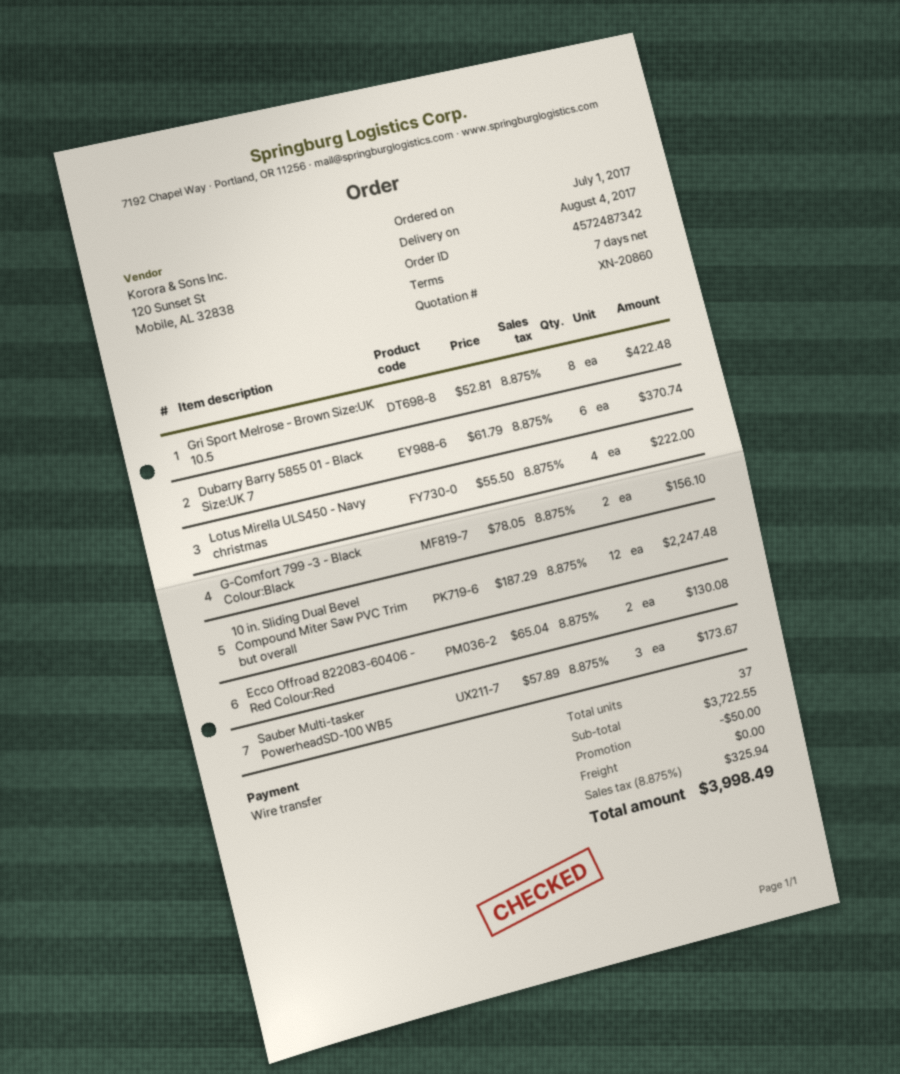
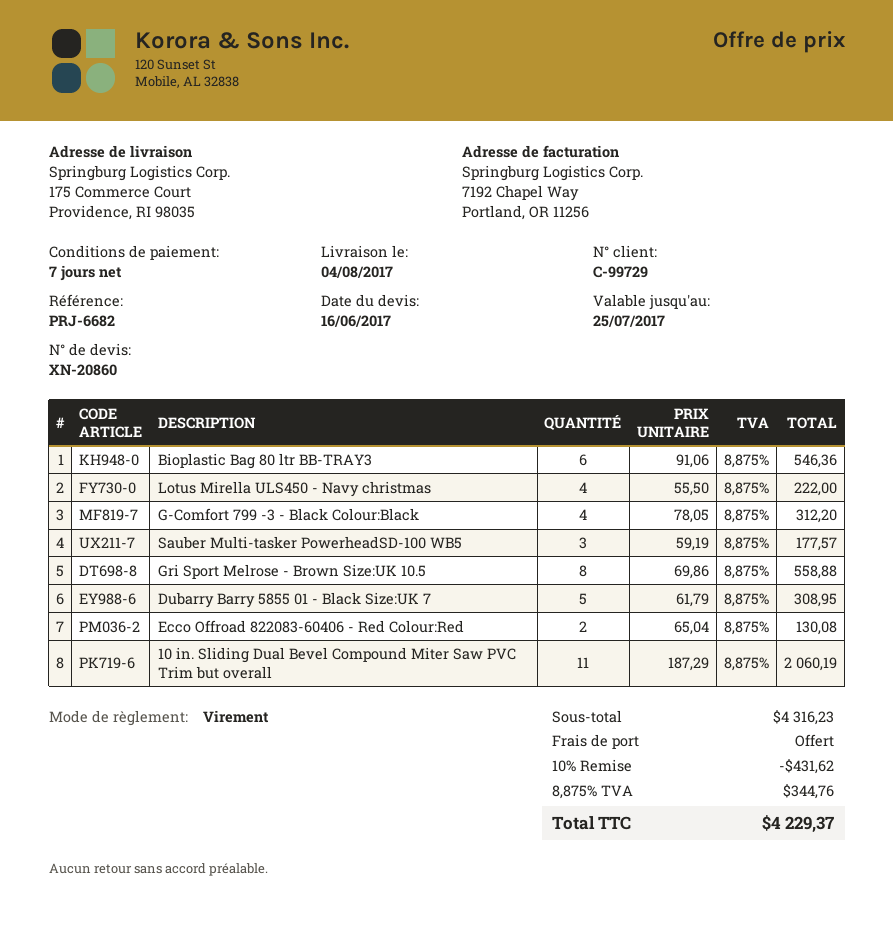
Gri Sport Melrose - Brown Size:UK 10.5: 8 x 52.81 = 422.48 -> 8 x 69.86 = 558.88
Dubarry Barry 5855 01 - Black Size:UK 7: 6 x 61.79 = 370.74 -> 5 x 61.79 = 308.95
G-Comfort 799 -3 - Black Colour:Black: 2 x 78.05 = 156.10 -> 4 x 78.05 = 312.20
10 in. Sliding Dual Bevel Compound Miter Saw PVC Trim but overall: 12 x 187.29 = 2247.48 -> 11 x 187.29 = 2060.19
Sauber Multi-tasker PowerheadSD-100 WB5: 3 x 57.89 = 173.67 -> 3 x 59.19 = 177.57
Bioplastic Bag 80 ltr BB-TRAY3: none -> 6 x 91.06 = 546.36
subtotal: 3722.55 -> 4316.23
discount: 50.00 -> 431.62
tax: 8.875% = 325.94 -> 8.875% = 344.76
total: 3998.49 -> 4229.37

